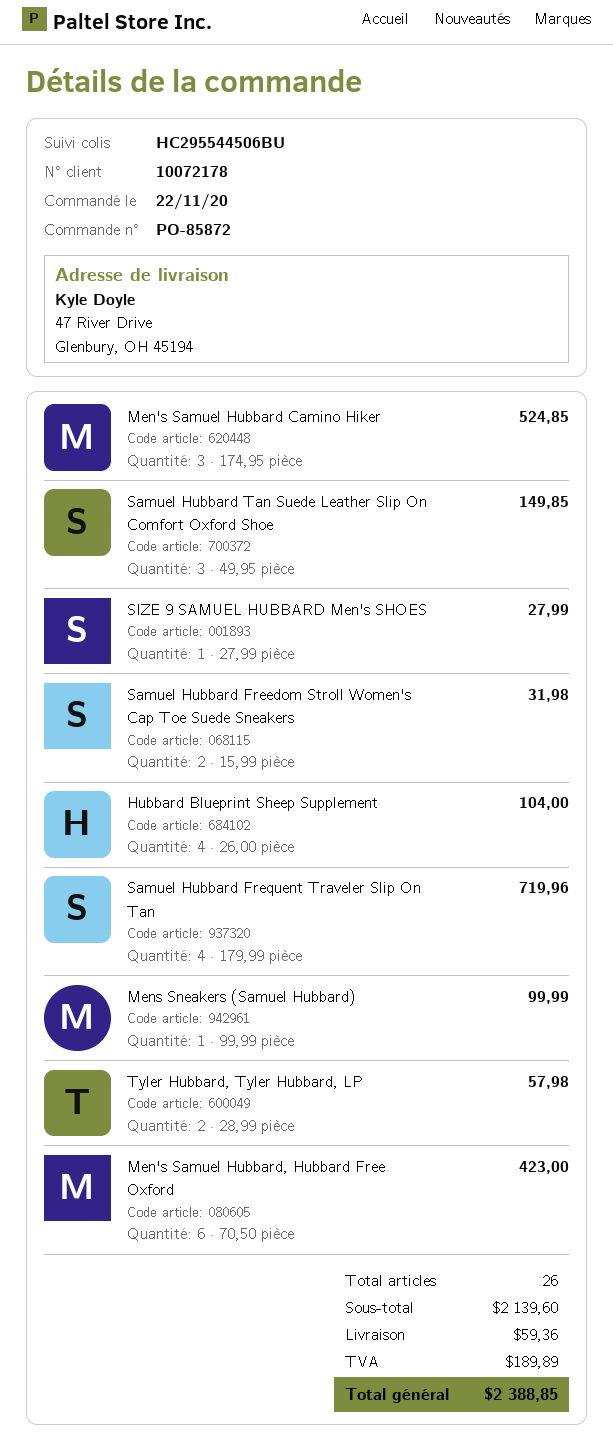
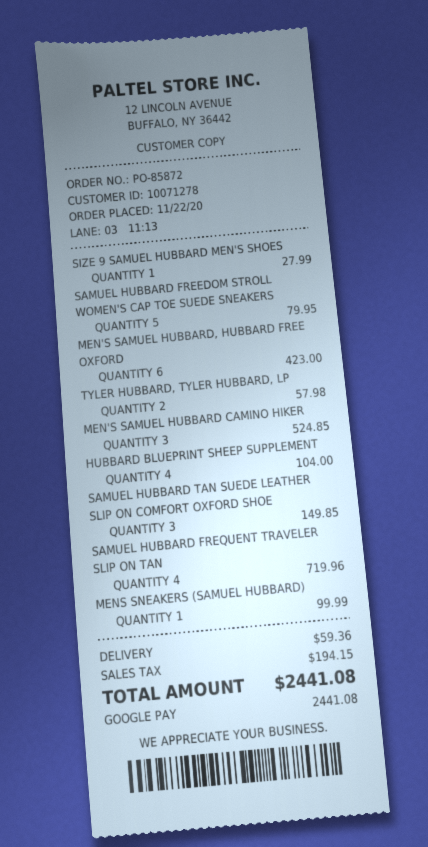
customer number: 10072178 -> 10071278
Samuel Hubbard Freedom Stroll Women's Cap Toe Suede Sneakers: 2 for 31.98 -> 5 for 79.95
tax: 189.89 -> 194.15
total: 2388.85 -> 2441.08

